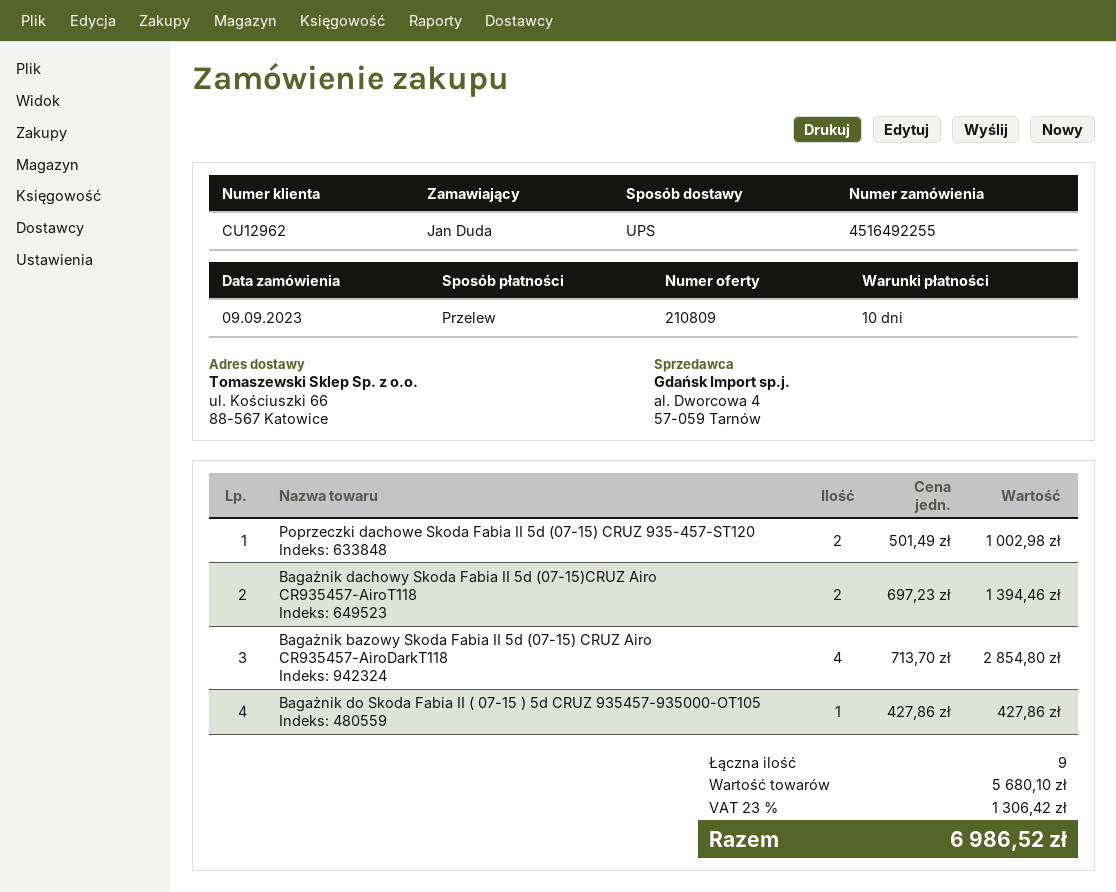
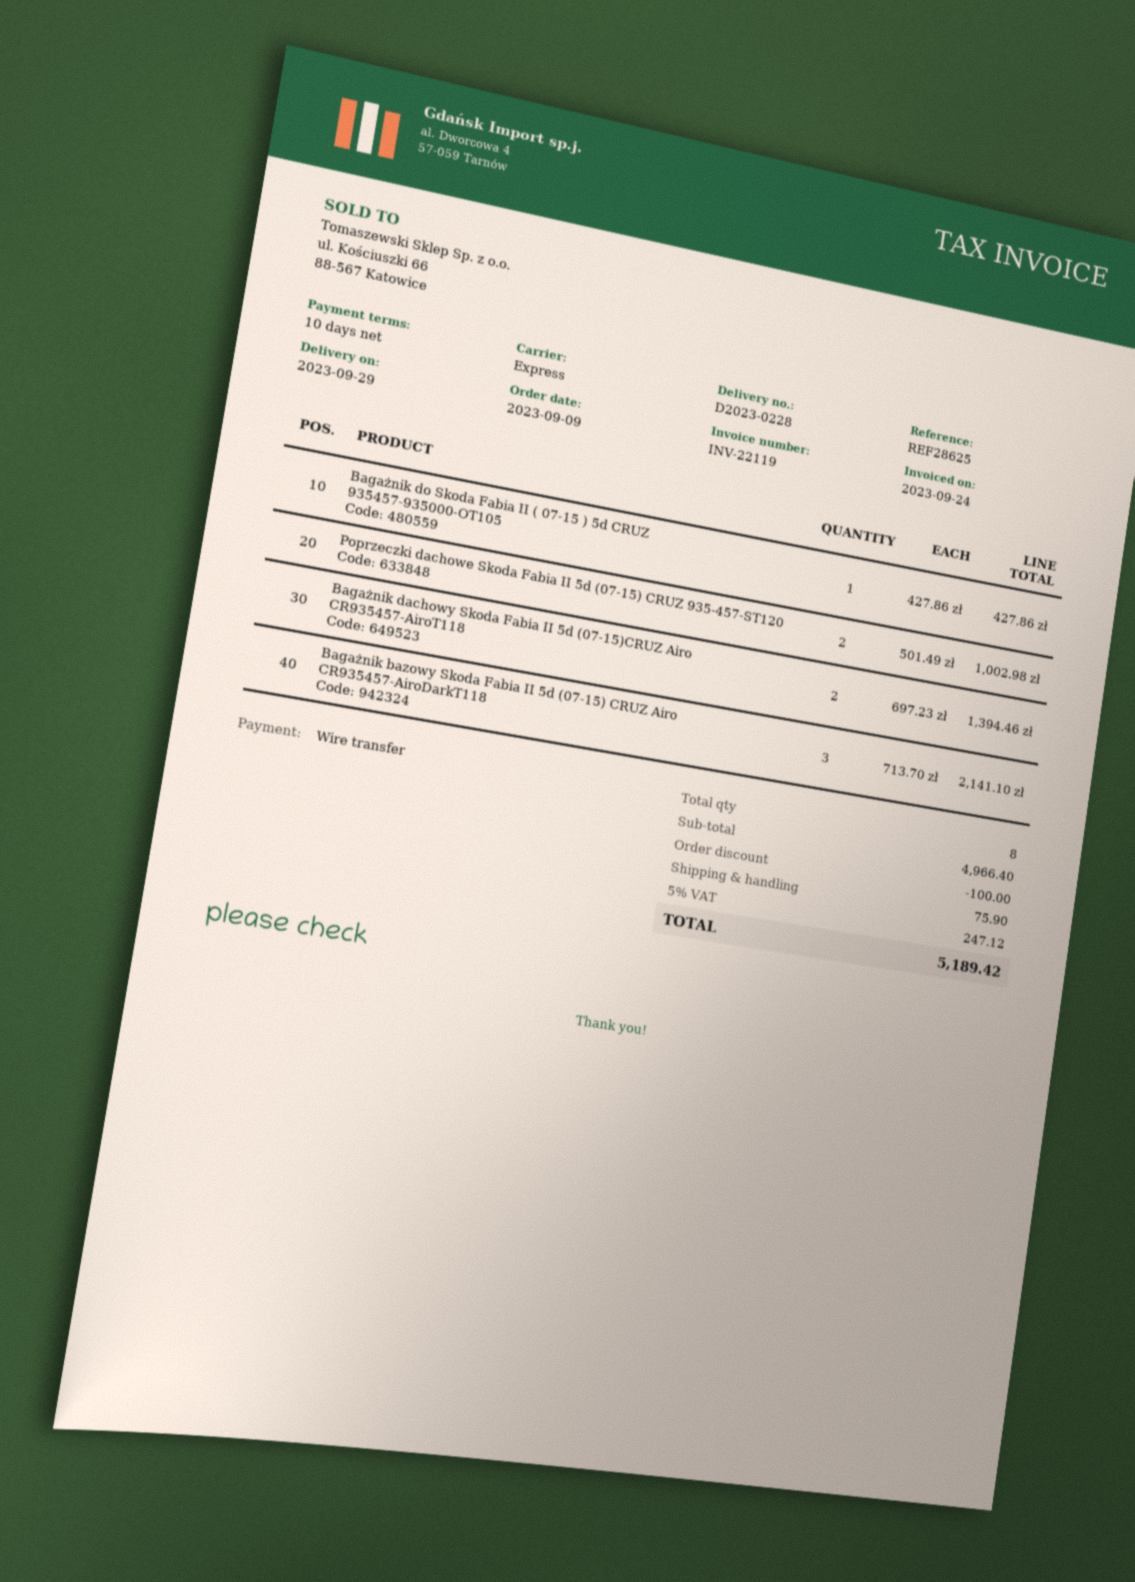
shipping method: UPS -> express
Bagażnik bazowy Skoda Fabia II 5d (07-15) CRUZ Airo CR935457-AiroDarkT118: 4 x 713.70 = 2854.80 -> 3 x 713.70 = 2141.10
total quantity: 9 -> 8
subtotal: 5680.10 -> 4966.40
discount: none -> 100.00
shipping: none -> 75.90
tax: 23% = 1306.42 -> 5% = 247.12
total: 6986.52 -> 5189.42

